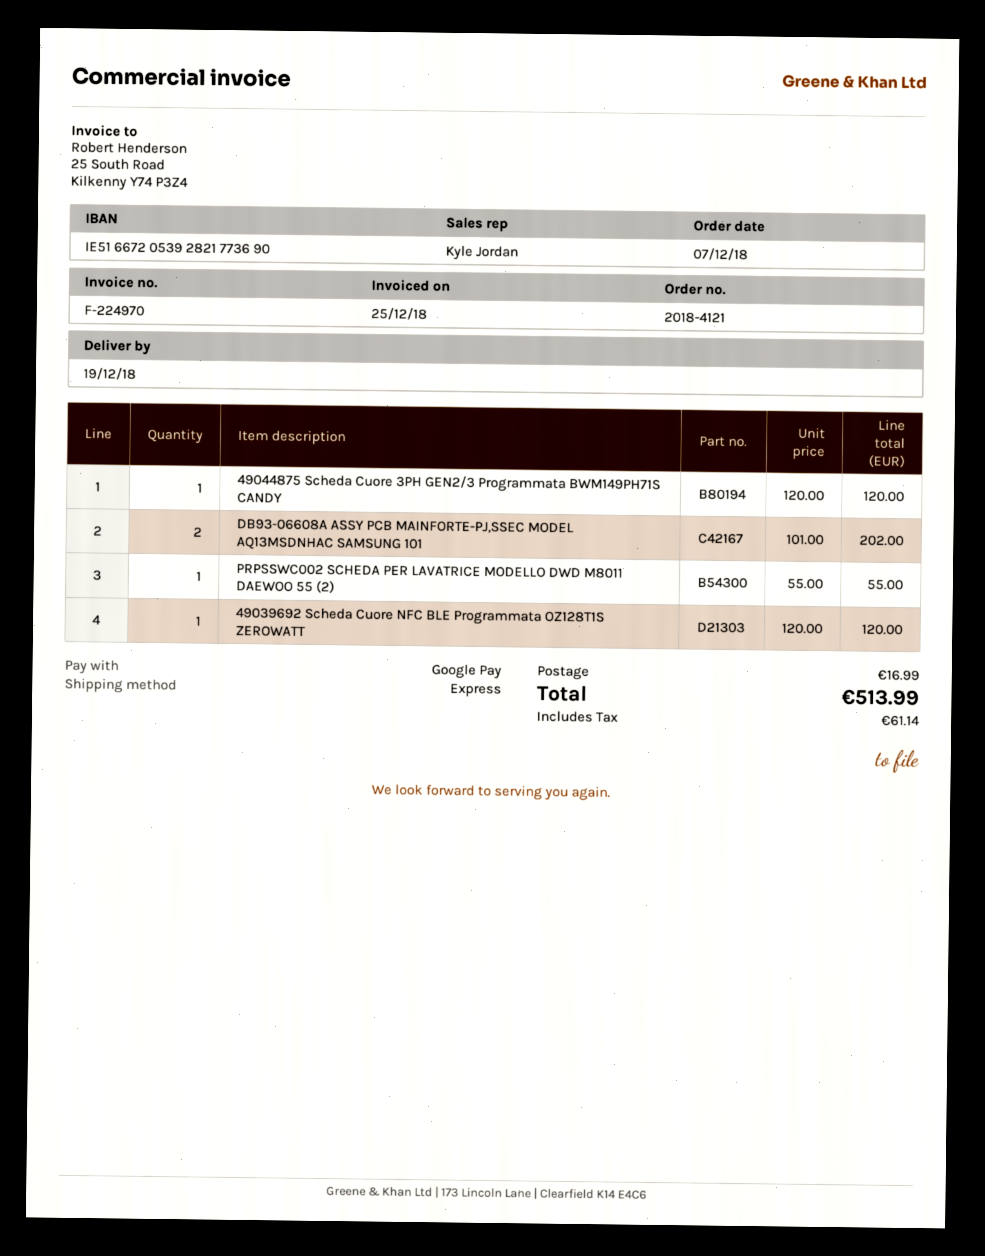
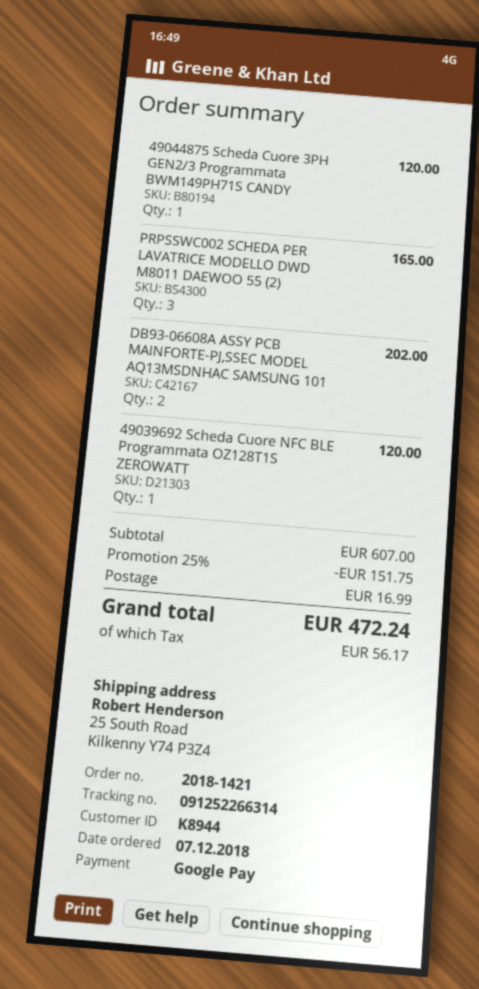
order number: 2018-4121 -> 2018-1421
PRPSSWC002 SCHEDA PER LAVATRICE MODELLO DWD M8011 DAEWOO 55 (2): 1 for 55.00 -> 3 for 165.00
discount: none -> 25% = 151.75
tax: 61.14 -> 56.17
total: 513.99 -> 472.24

